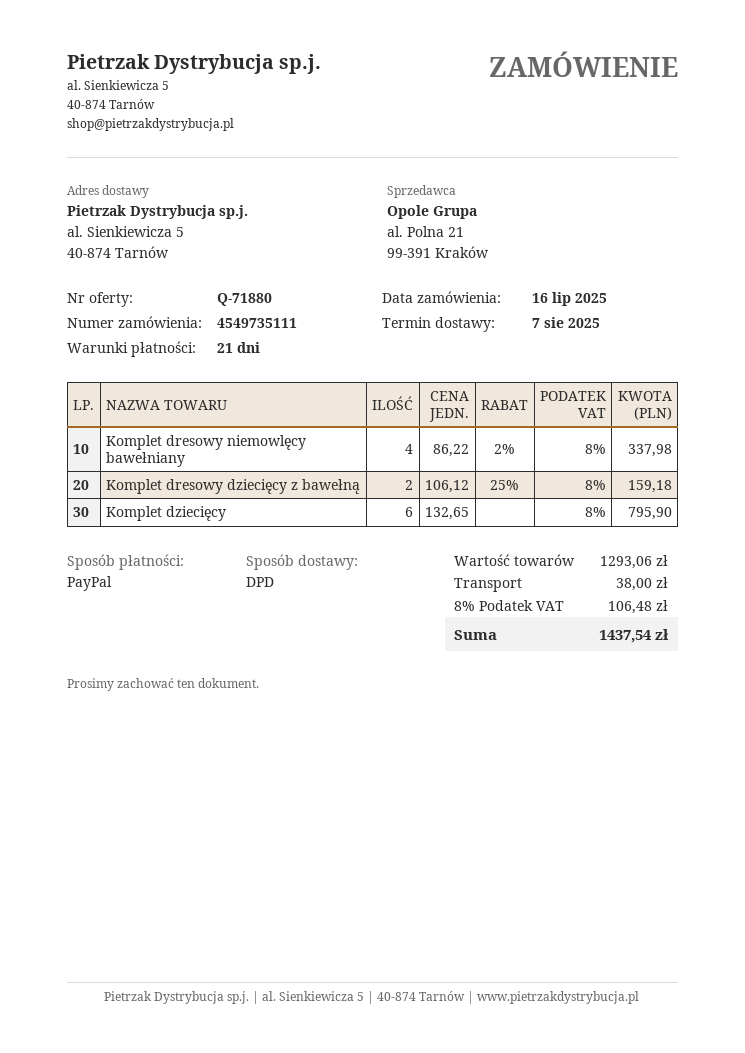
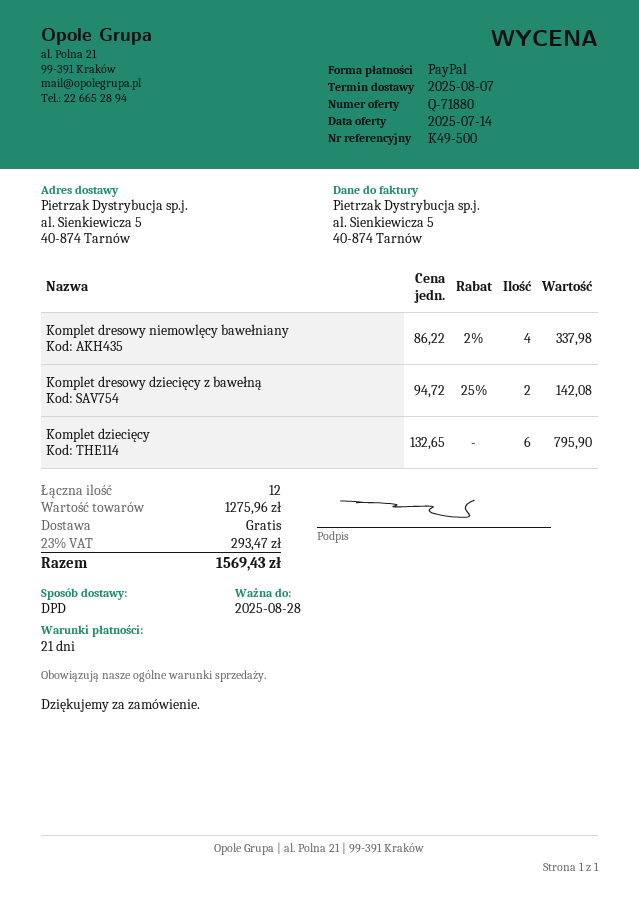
Komplet dresowy dziecięcy z bawełną: 2 x 106.12 - 25% = 159.18 -> 2 x 94.72 - 25% = 142.08
subtotal: 1293.06 -> 1275.96
shipping: 38.00 -> 0.00
tax: 8% = 106.48 -> 23% = 293.47
total: 1437.54 -> 1569.43

